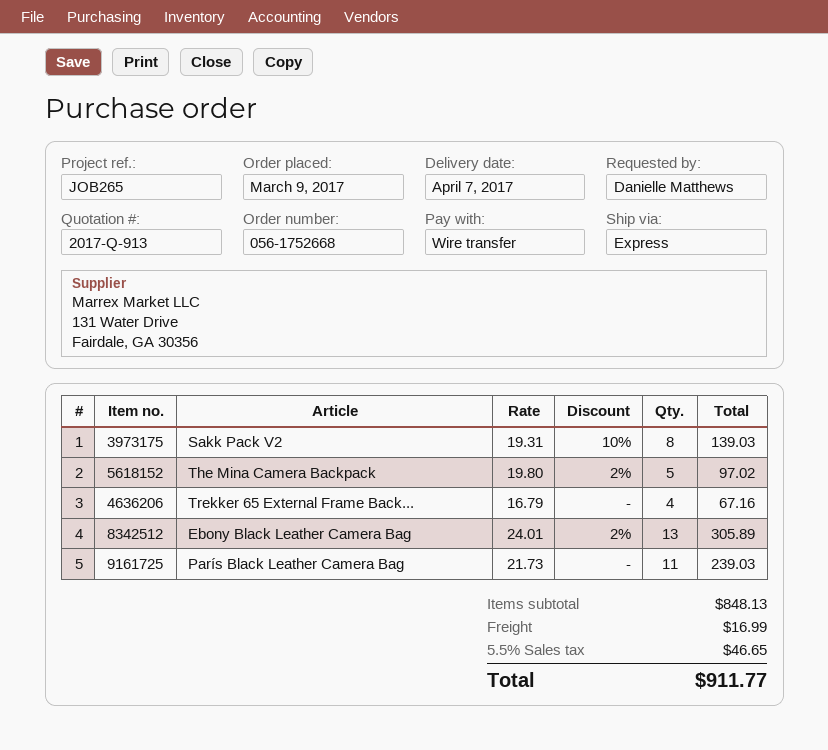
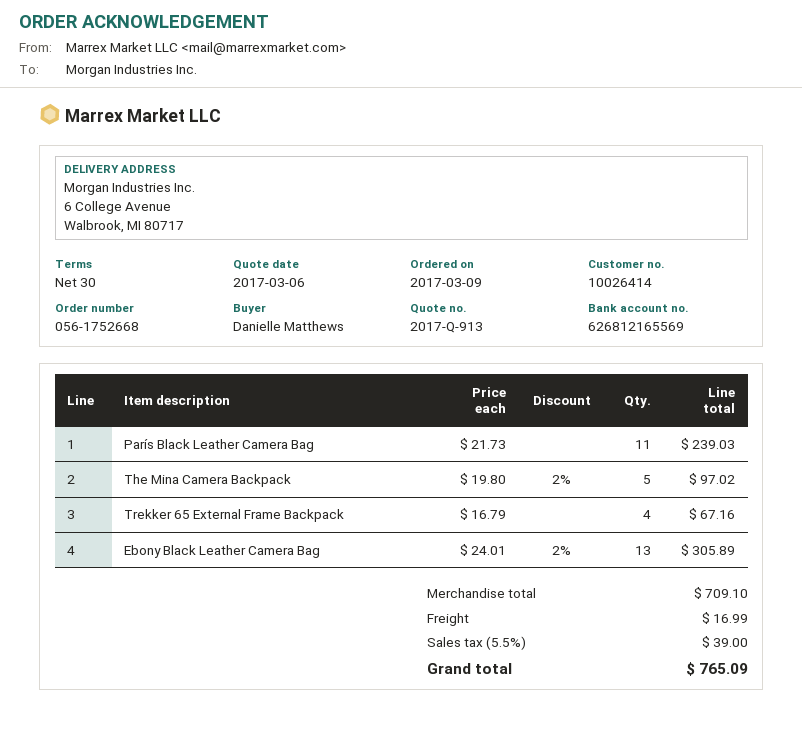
Sakk Pack V2: 8 x 19.31 - 10% = 139.03 -> none
subtotal: 848.13 -> 709.10
tax: 5.5% = 46.65 -> 5.5% = 39.00
total: 911.77 -> 765.09

